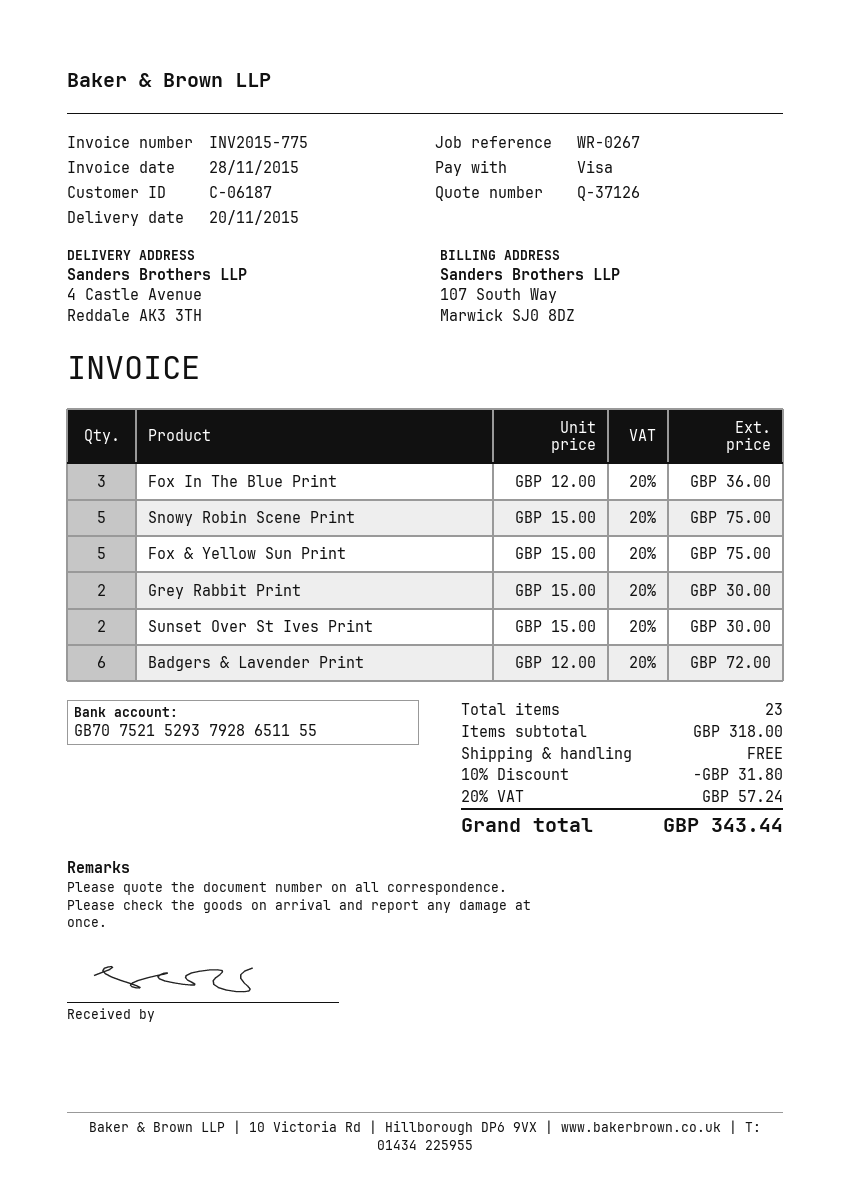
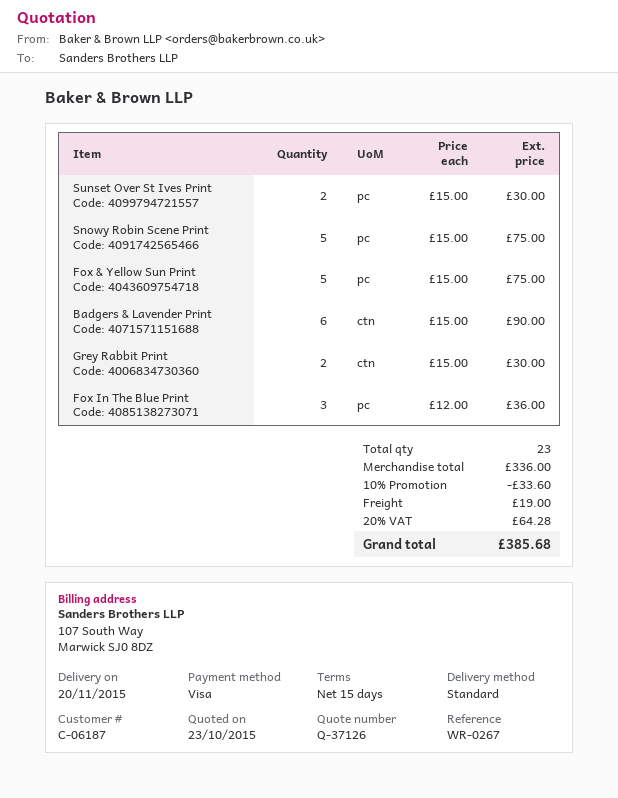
Badgers & Lavender Print: 6 x 12.00 = 72.00 -> 6 x 15.00 = 90.00
subtotal: 318.00 -> 336.00
discount: 10% = 31.80 -> 10% = 33.60
shipping: 0.00 -> 19.00
tax: 20% = 57.24 -> 20% = 64.28
total: 343.44 -> 385.68

